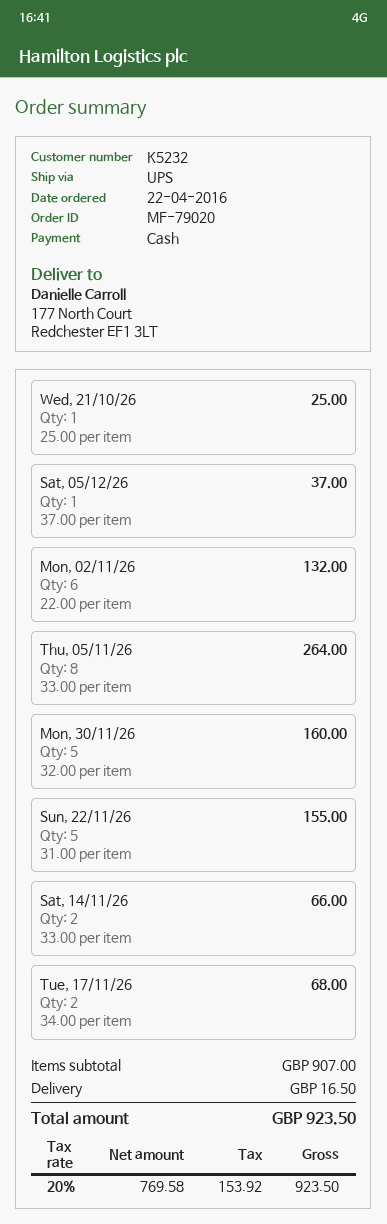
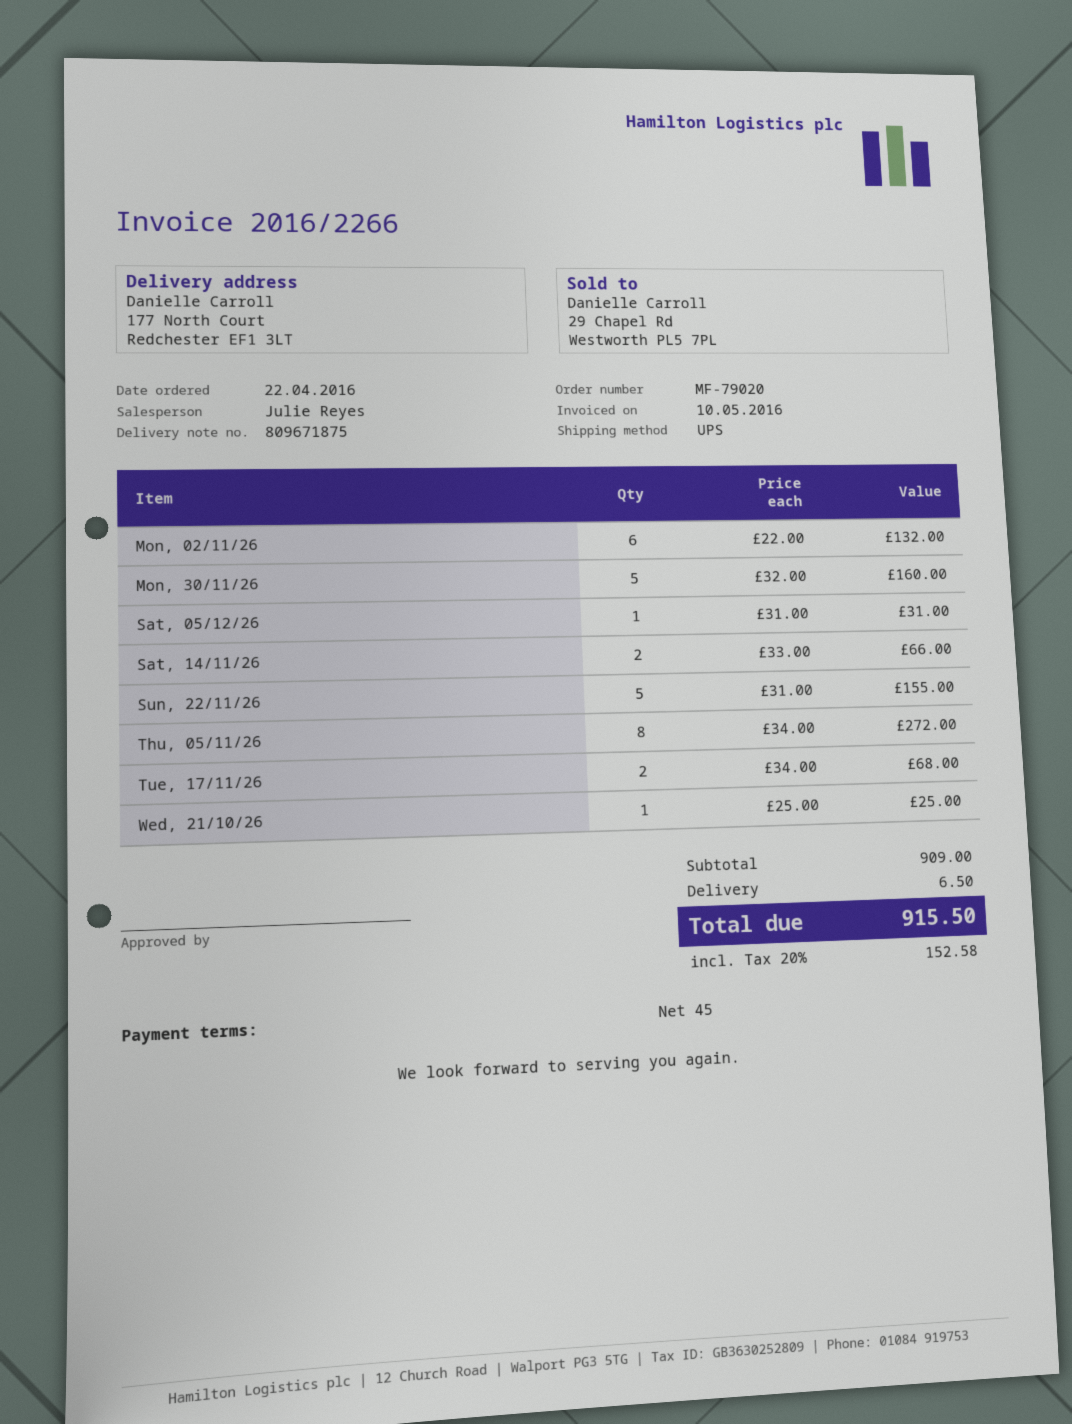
Sat, 05/12/26: 1 x 37.00 = 37.00 -> 1 x 31.00 = 31.00
Thu, 05/11/26: 8 x 33.00 = 264.00 -> 8 x 34.00 = 272.00
subtotal: 907.00 -> 909.00
shipping: 16.50 -> 6.50
tax: 20% = 153.92 -> 20% = 152.58
total: 923.50 -> 915.50

